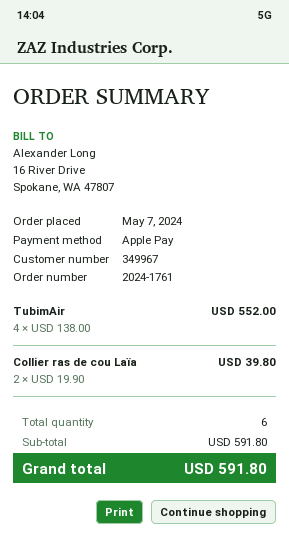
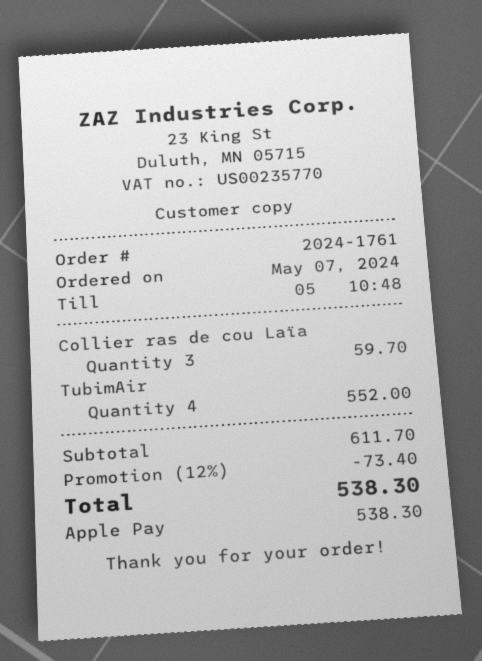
Collier ras de cou Laïa: 2 for 39.80 -> 3 for 59.70
subtotal: 591.80 -> 611.70
discount: none -> 12% = 73.40
total: 591.80 -> 538.30

